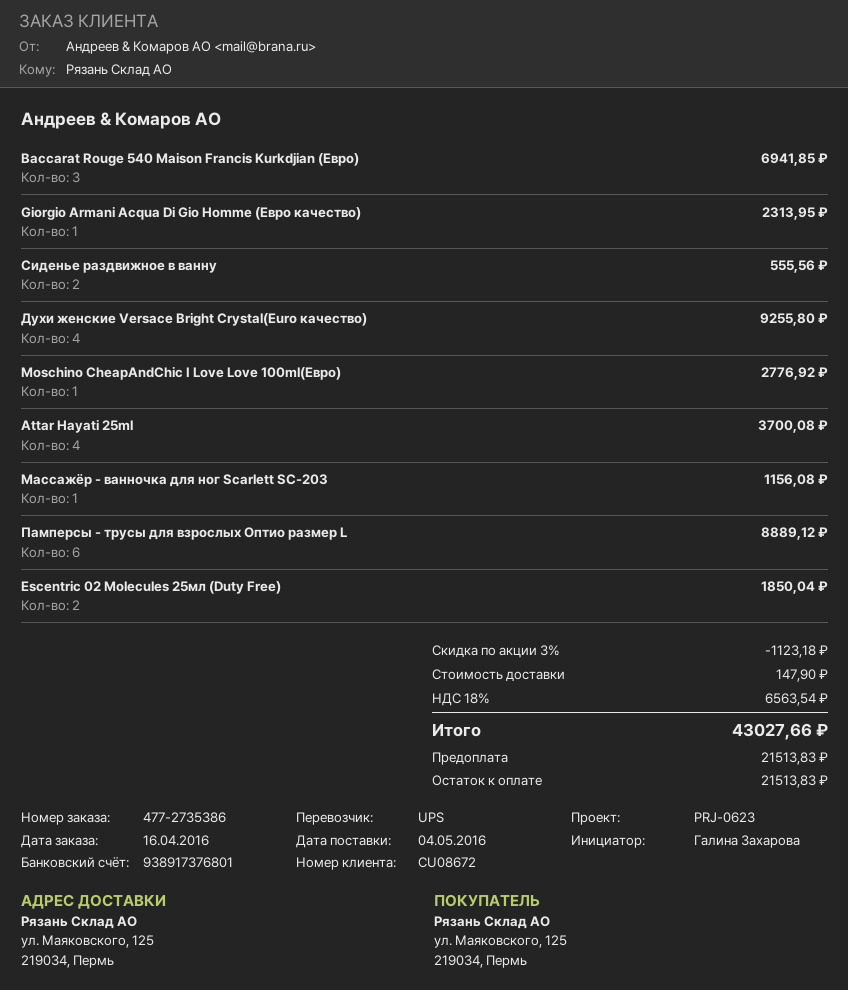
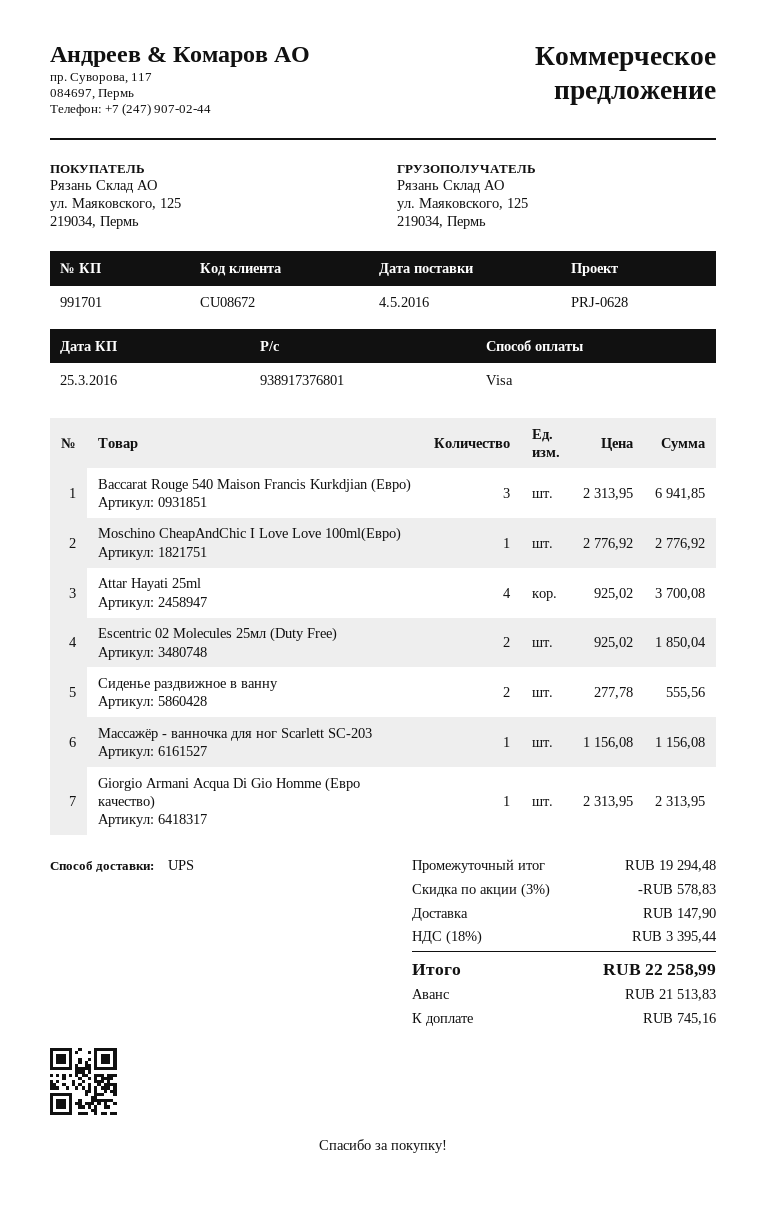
reference: PRJ-0623 -> PRJ-0628
Духи женские Versace Bright Crystal(Euro качество): 4 for 9255.80 -> none
Памперсы - трусы для взрослых Оптио размер L: 6 for 8889.12 -> none
discount: 3% = 1123.18 -> 3% = 578.83
tax: 18% = 6563.54 -> 18% = 3395.44
total: 43027.66 -> 22258.99
balance: 21513.83 -> 745.16

